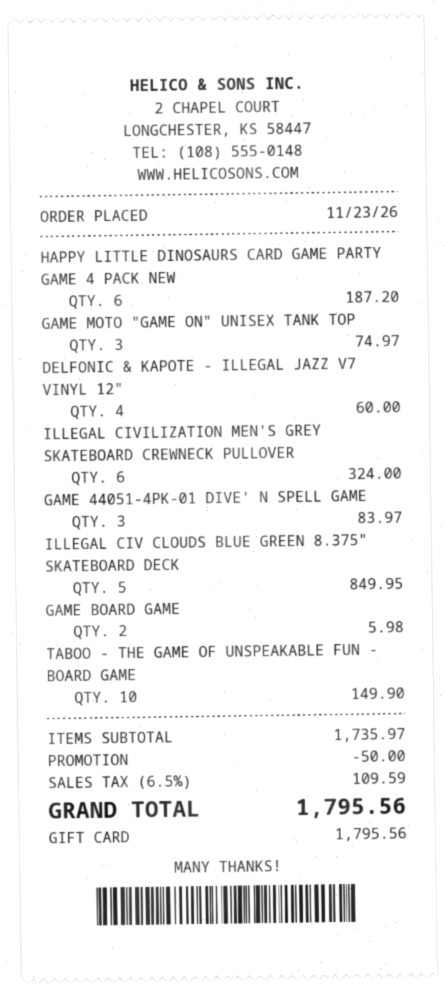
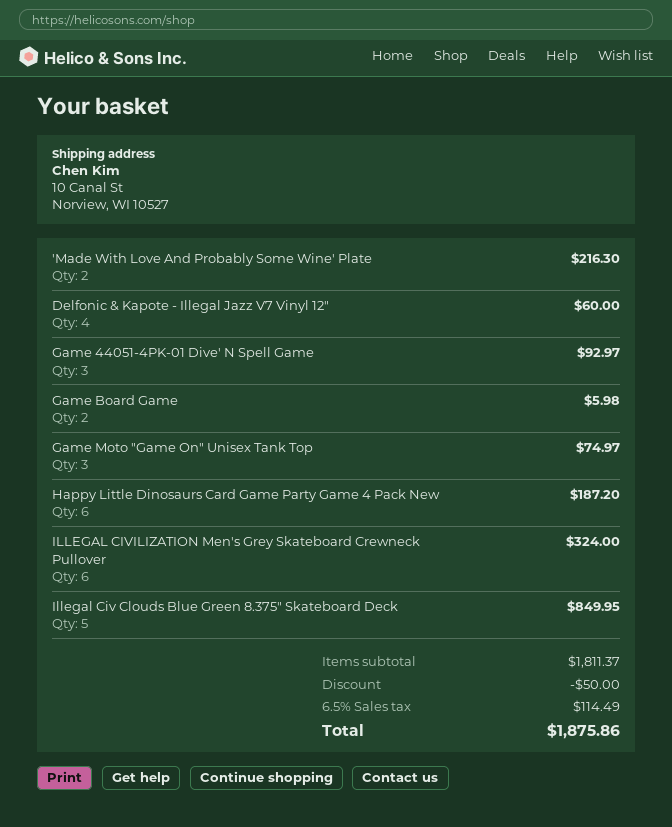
GAME 44051-4PK-01 DIVE' N SPELL GAME: 3 for 83.97 -> 3 for 92.97
TABOO - THE GAME OF UNSPEAKABLE FUN - BOARD GAME: 10 for 149.90 -> none
'Made With Love And Probably Some Wine' Plate: none -> 2 for 216.30
subtotal: 1735.97 -> 1811.37
tax: 6.5% = 109.59 -> 6.5% = 114.49
total: 1795.56 -> 1875.86

